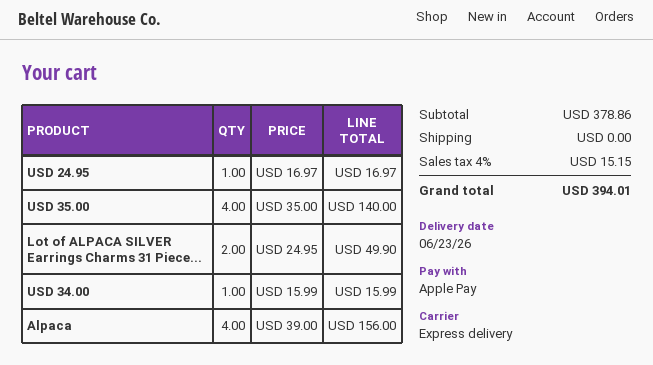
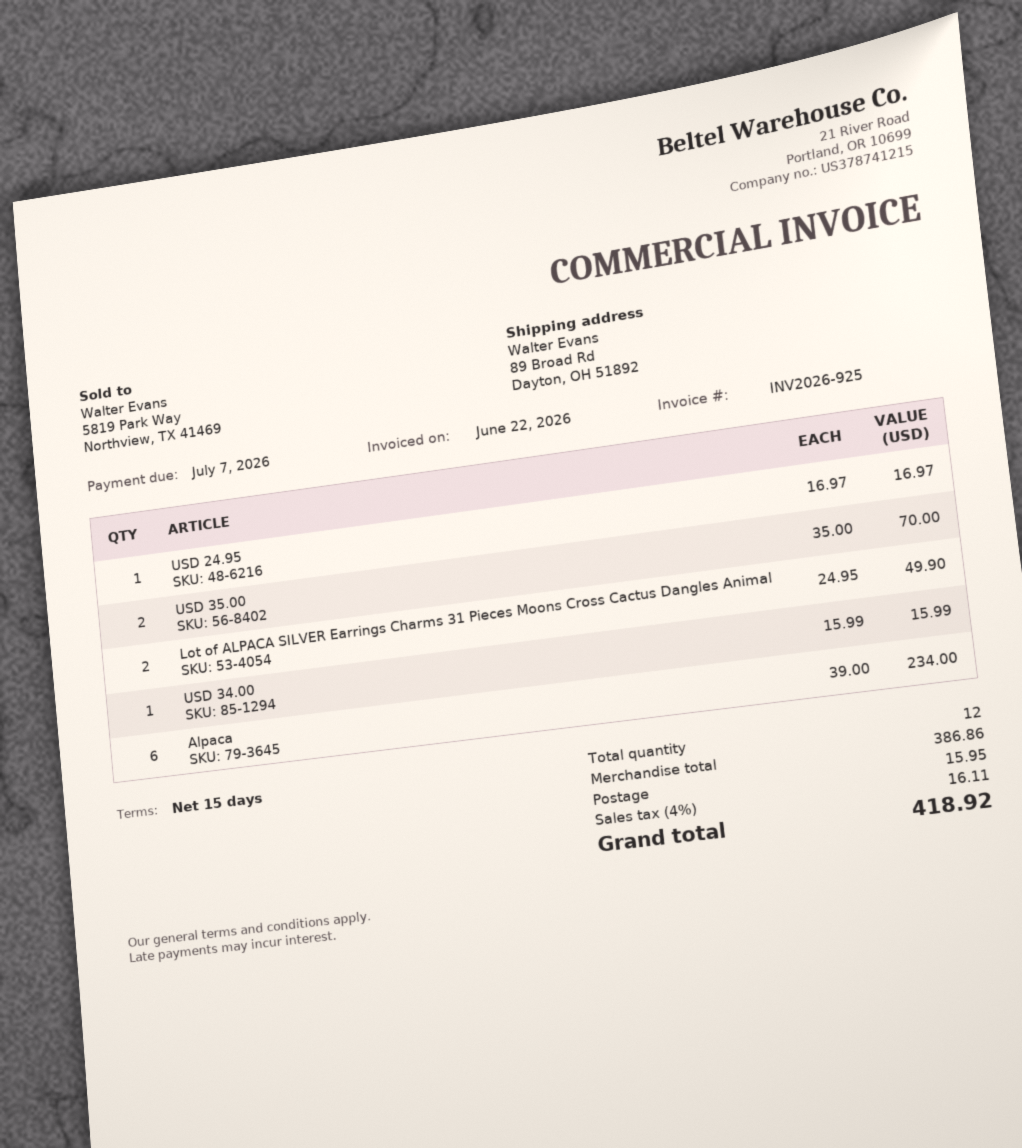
USD 35.00: 4 x 35.00 = 140.00 -> 2 x 35.00 = 70.00
Alpaca: 4 x 39.00 = 156.00 -> 6 x 39.00 = 234.00
subtotal: 378.86 -> 386.86
shipping: 0.00 -> 15.95
tax: 4% = 15.15 -> 4% = 16.11
total: 394.01 -> 418.92

